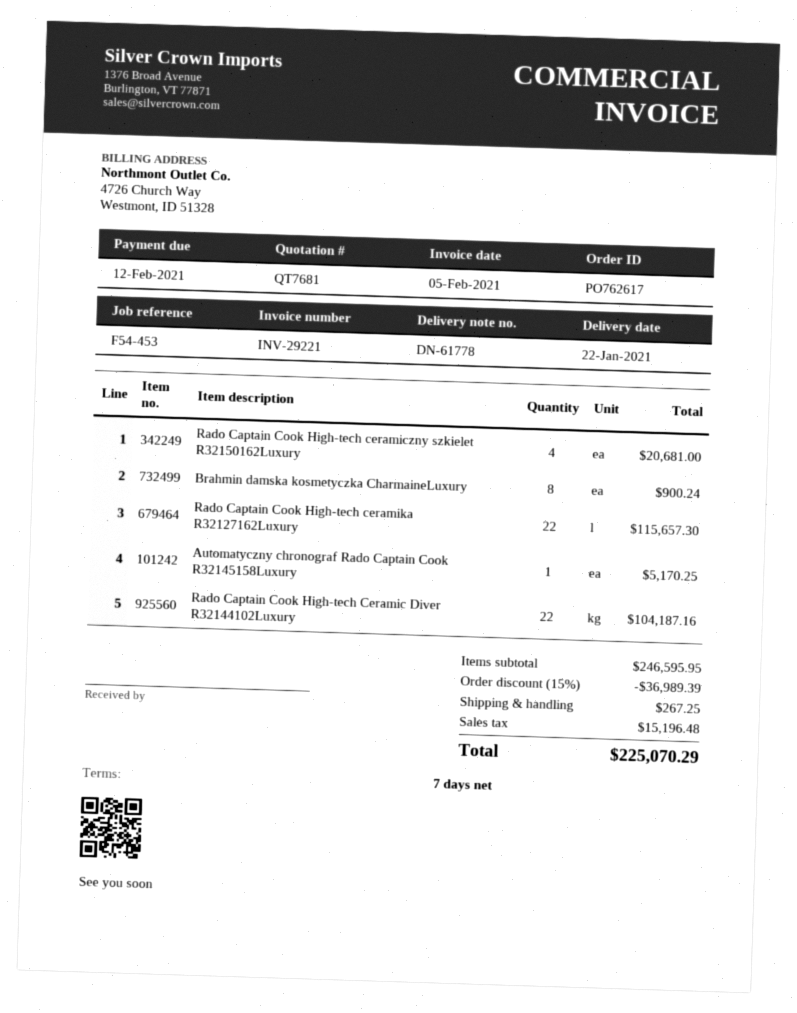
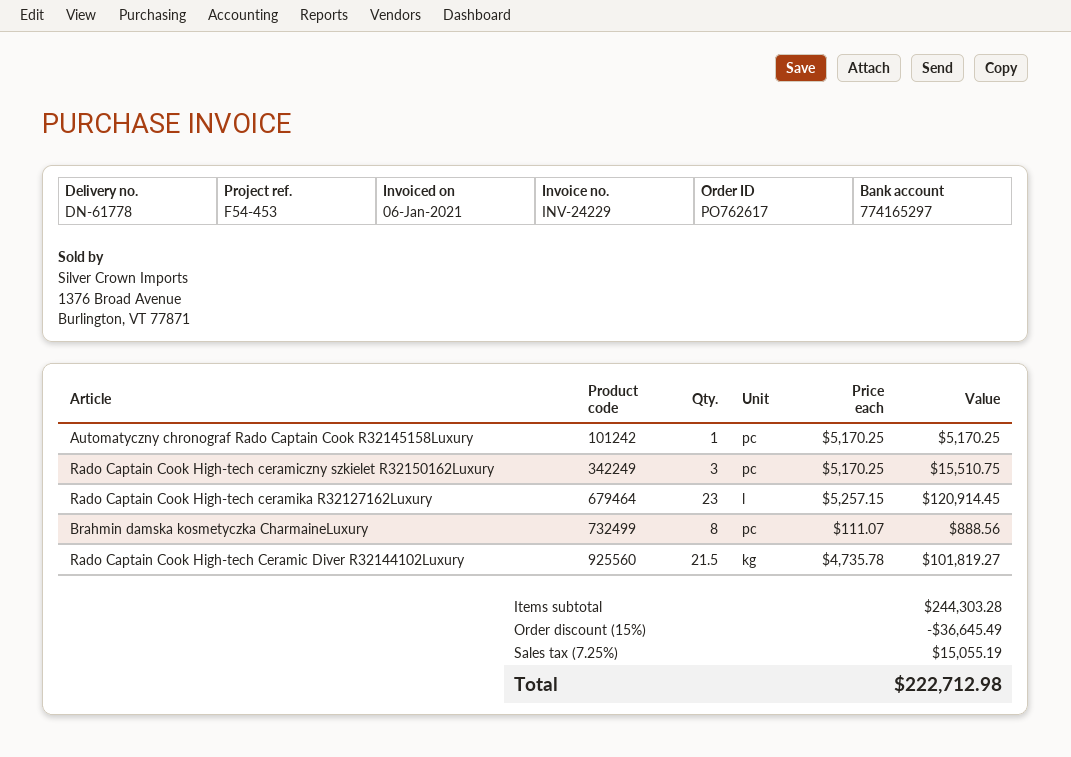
invoice number: INV-29221 -> INV-24229
invoice date: 2021-02-05 -> 2021-01-06
Rado Captain Cook High-tech ceramiczny szkielet R32150162Luxury: 4 for 20681.00 -> 3 for 15510.75
Brahmin damska kosmetyczka CharmaineLuxury: 8 for 900.24 -> 8 for 888.56
Rado Captain Cook High-tech ceramika R32127162Luxury: 22 for 115657.30 -> 23 for 120914.45
Rado Captain Cook High-tech Ceramic Diver R32144102Luxury: 22 for 104187.16 -> 21.5 for 101819.27
subtotal: 246595.95 -> 244303.28
discount: 15% = 36989.39 -> 15% = 36645.49
shipping: 267.25 -> none
tax: 15196.48 -> 15055.19
total: 225070.29 -> 222712.98

